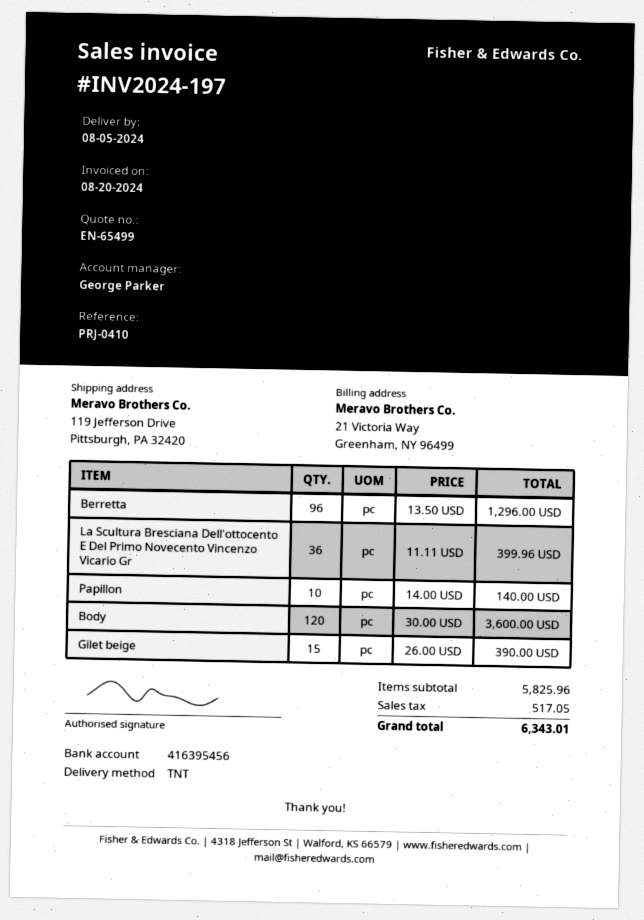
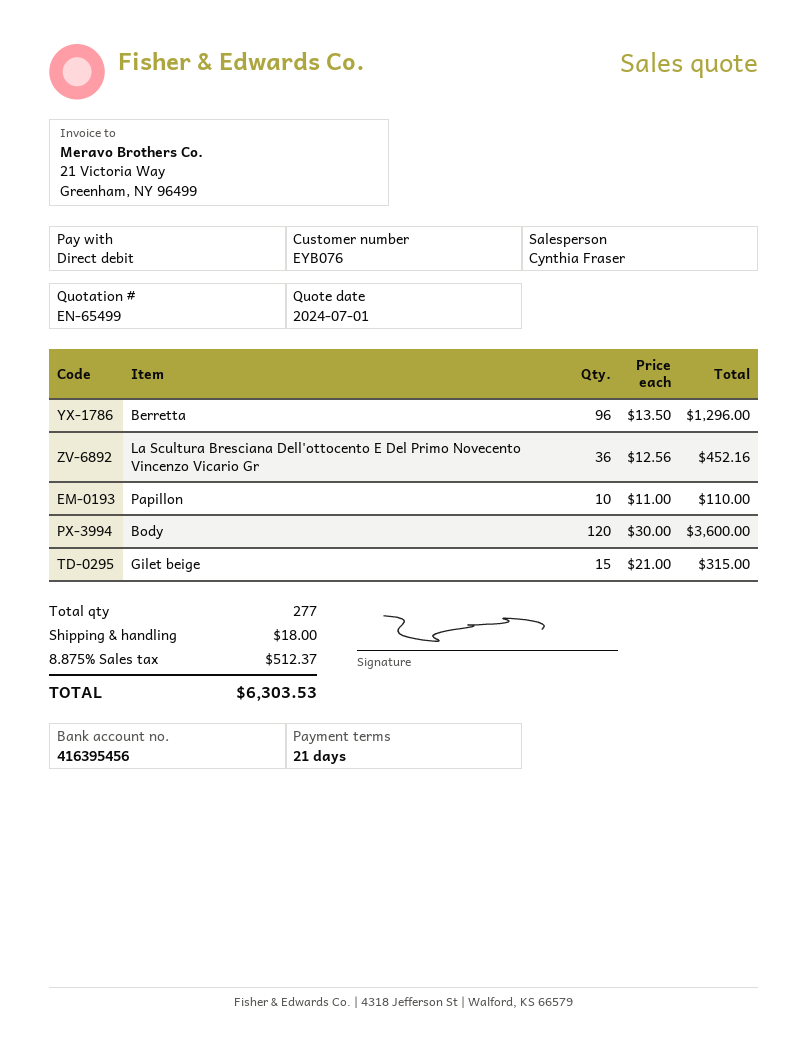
sales rep: George Parker -> Cynthia Fraser
La Scultura Bresciana Dell'ottocento E Del Primo Novecento Vincenzo Vicario Gr: 36 x 11.11 = 399.96 -> 36 x 12.56 = 452.16
Papillon: 10 x 14.00 = 140.00 -> 10 x 11.00 = 110.00
Gilet beige: 15 x 26.00 = 390.00 -> 15 x 21.00 = 315.00
shipping: none -> 18.00
tax: 517.05 -> 512.37
total: 6343.01 -> 6303.53

